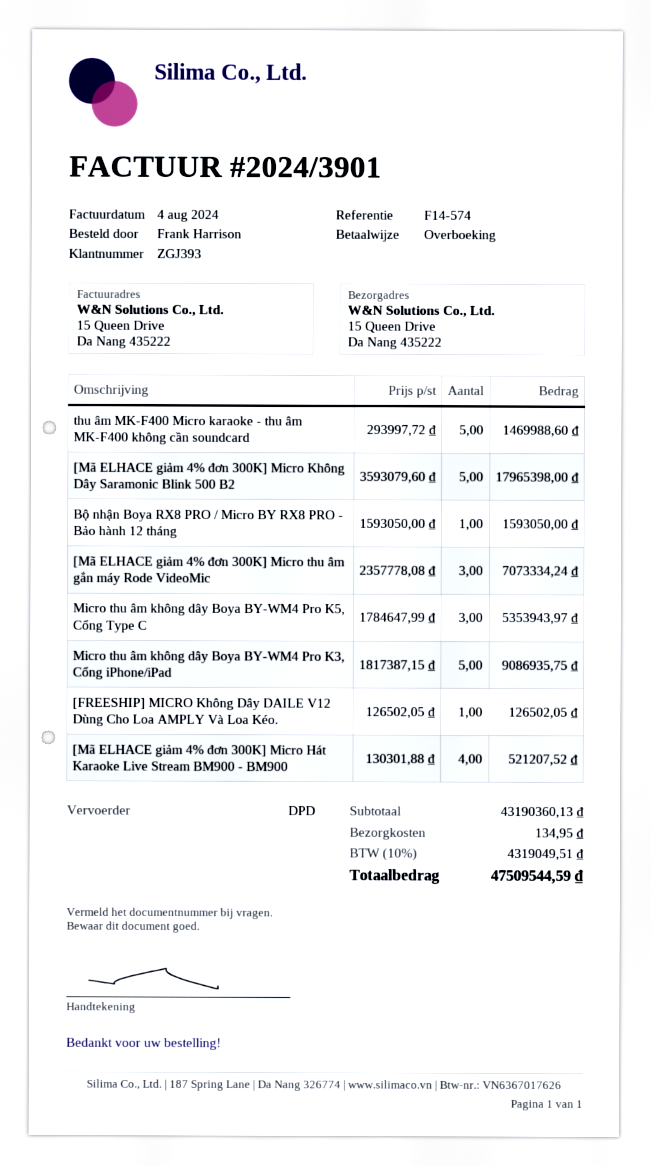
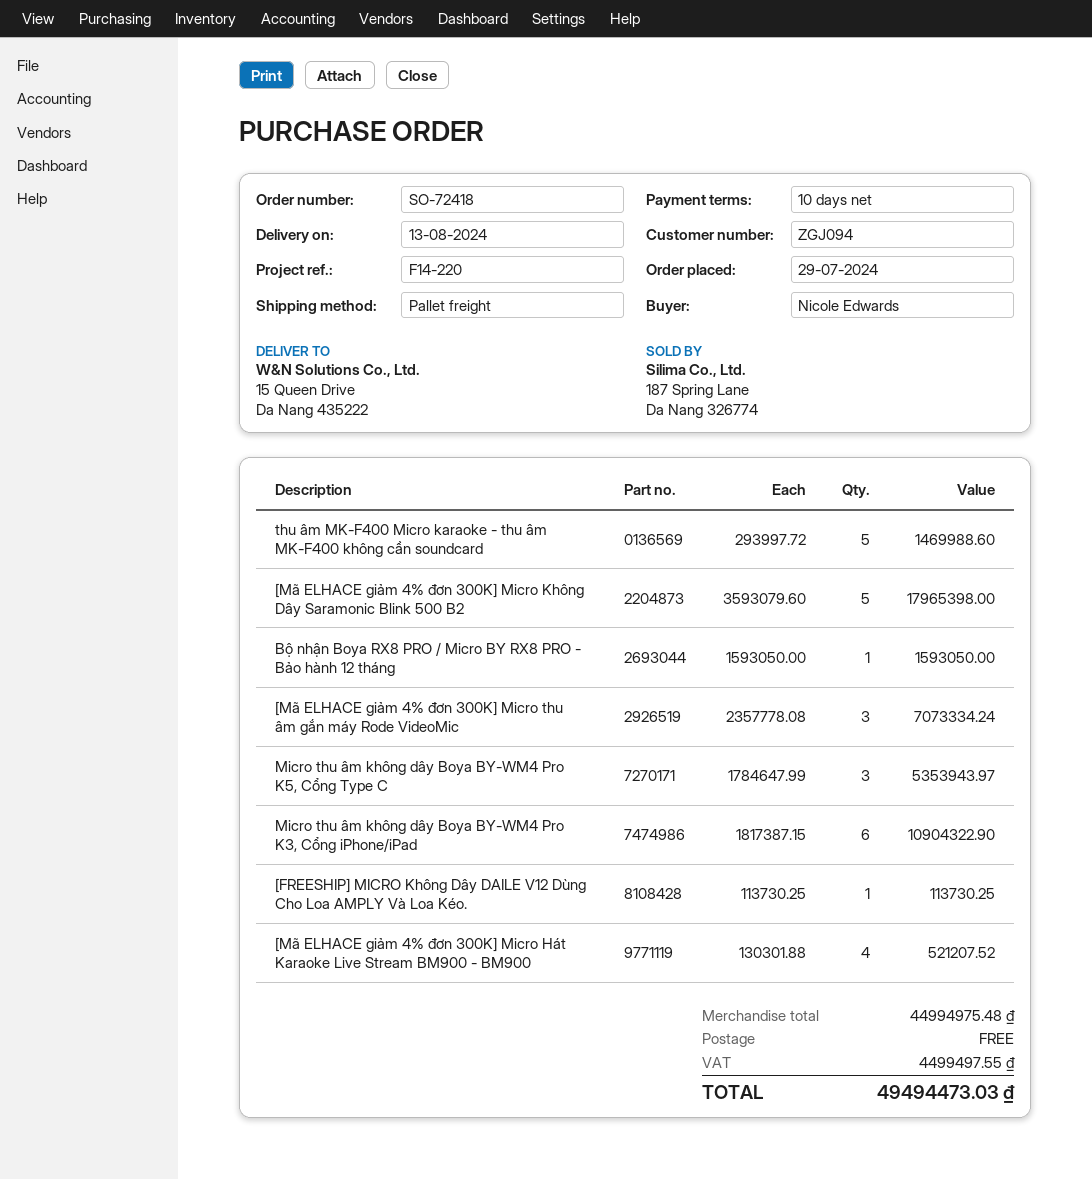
customer number: ZGJ393 -> ZGJ094
reference: F14-574 -> F14-220
ordered by: Frank Harrison -> Nicole Edwards
shipping method: DPD -> pallet freight
Micro thu âm không dây Boya BY-WM4 Pro K3, Cổng iPhone/iPad: 5 x 1817387.15 = 9086935.75 -> 6 x 1817387.15 = 10904322.90
[FREESHIP] MICRO Không Dây DAILE V12 Dùng Cho Loa AMPLY Và Loa Kéo.: 1 x 126502.05 = 126502.05 -> 1 x 113730.25 = 113730.25
subtotal: 43190360.13 -> 44994975.48
shipping: 134.95 -> 0.00
tax: 4319049.51 -> 4499497.55
total: 47509544.59 -> 49494473.03

